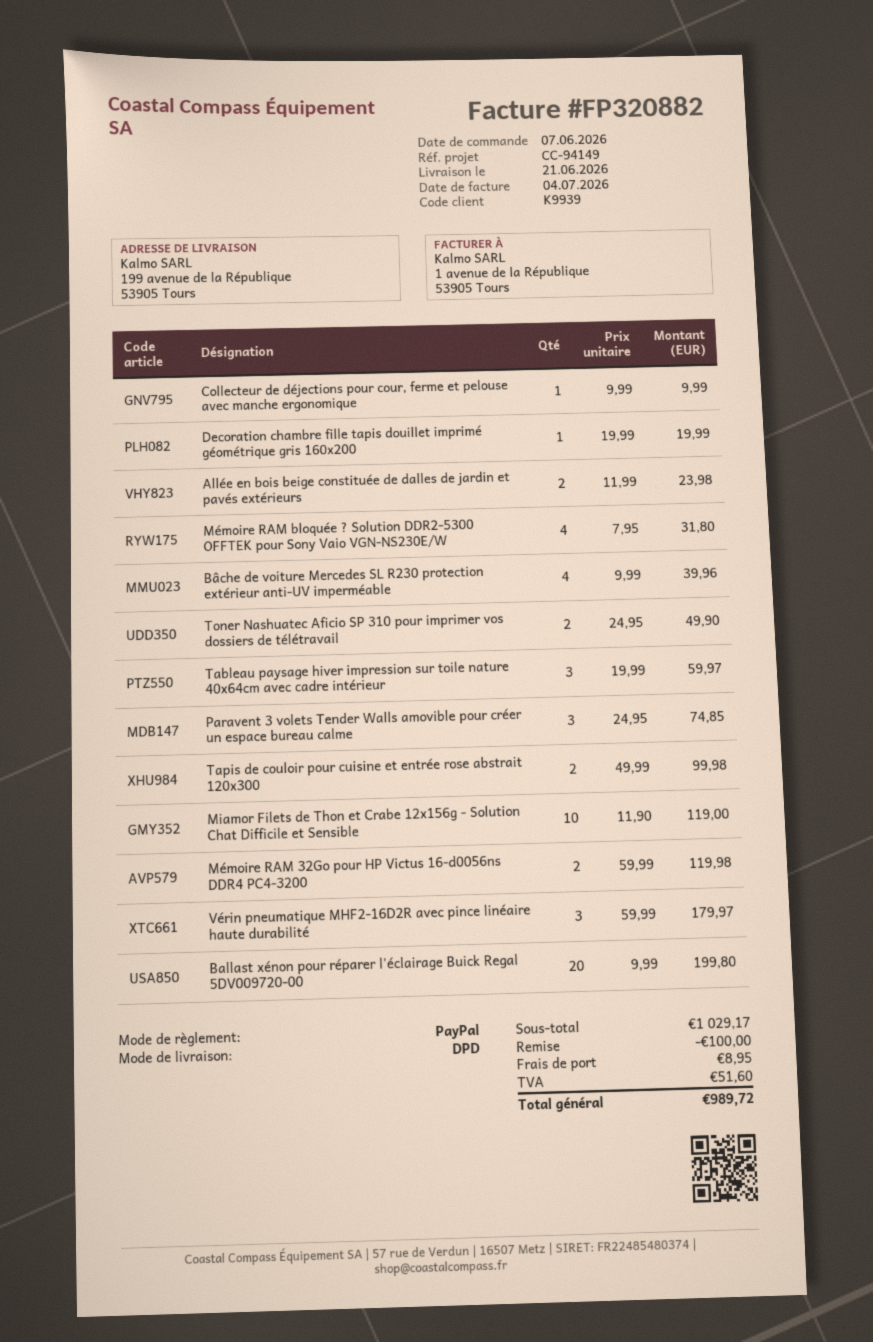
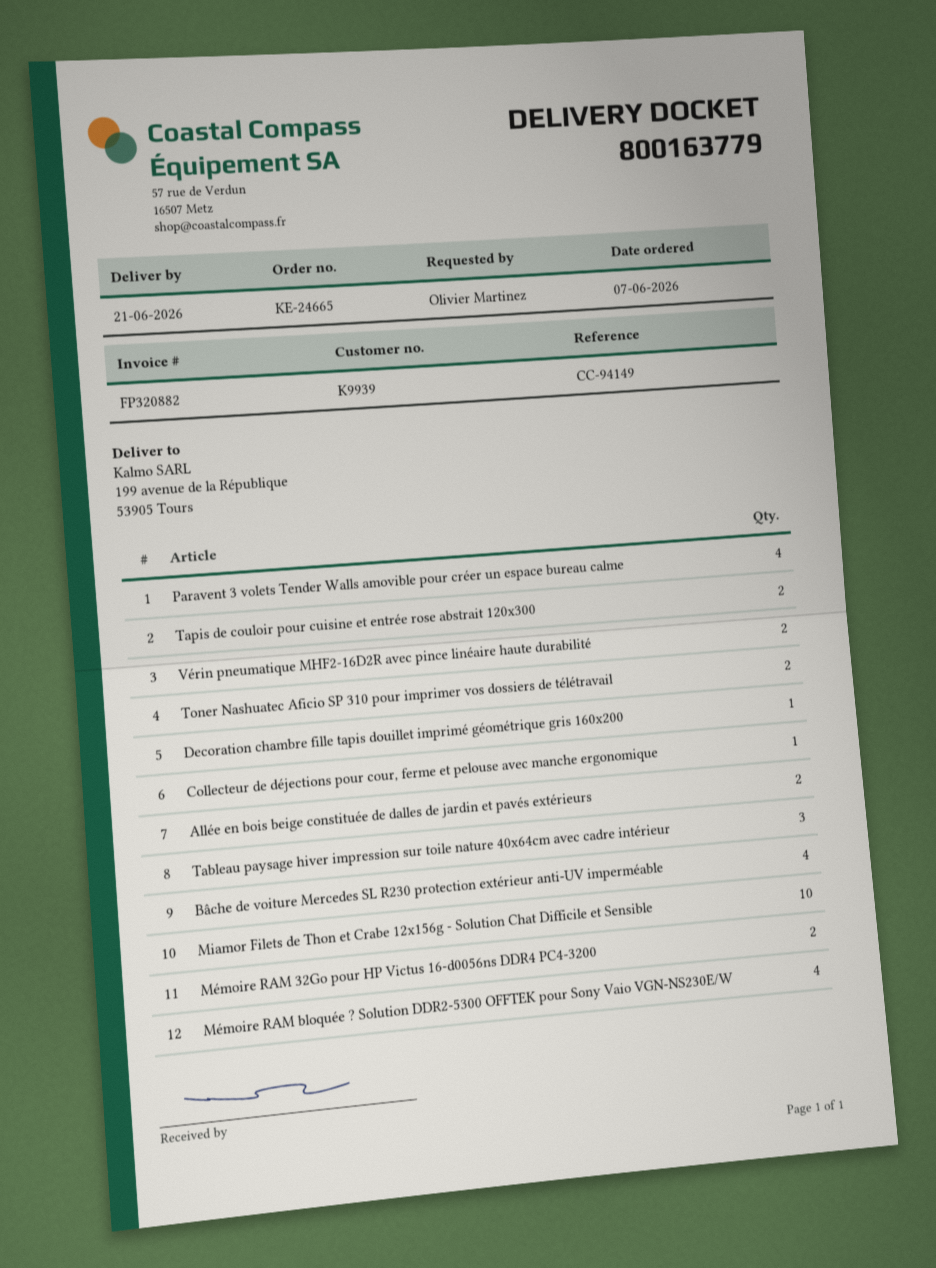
Paravent 3 volets Tender Walls amovible pour créer un espace bureau calme: 3 -> 4
Vérin pneumatique MHF2-16D2R avec pince linéaire haute durabilité: 3 -> 2
Ballast xénon pour réparer l'éclairage Buick Regal 5DV009720-00: 20 -> none

